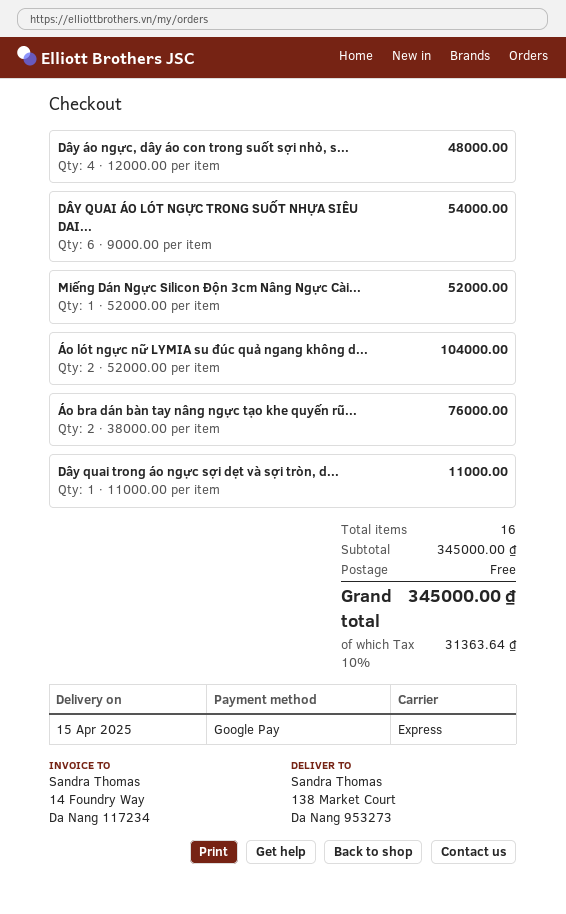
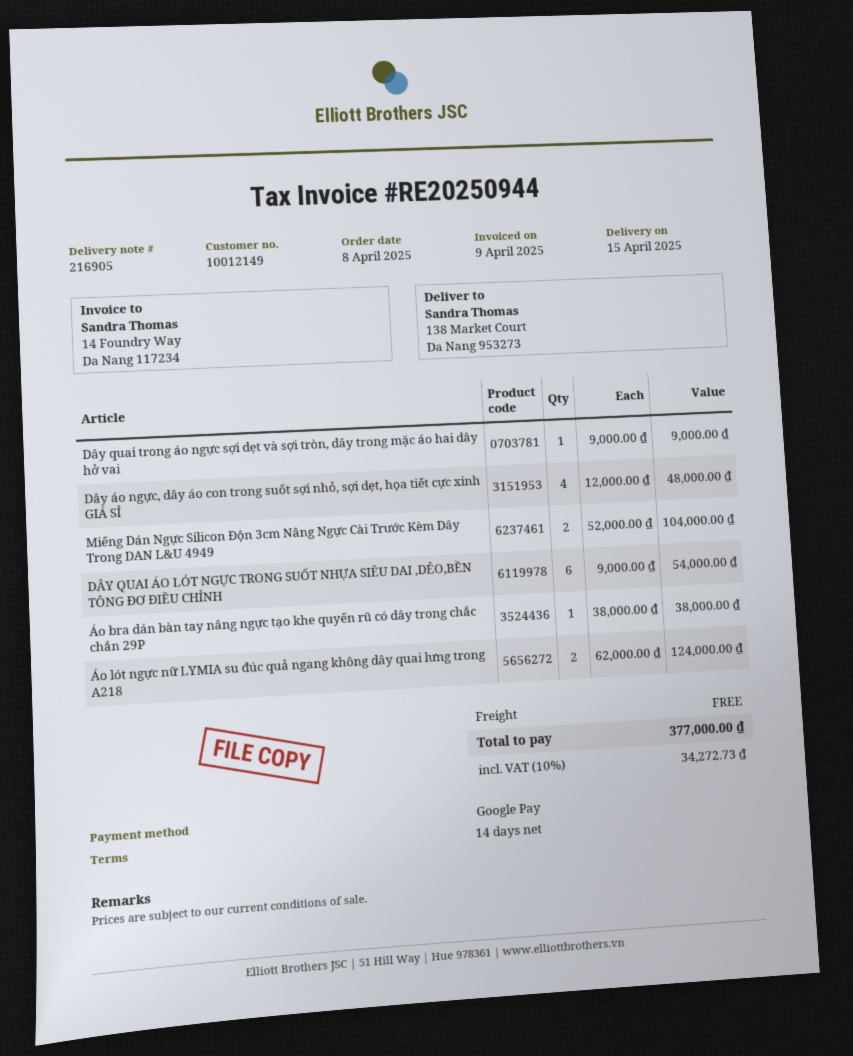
Miếng Dán Ngực Silicon Độn 3cm Nâng Ngực Cài...: 1 x 52000.00 = 52000.00 -> 2 x 52000.00 = 104000.00
Áo lót ngực nữ LYMIA su đúc quả ngang không d...: 2 x 52000.00 = 104000.00 -> 2 x 62000.00 = 124000.00
Áo bra dán bàn tay nâng ngực tạo khe quyến rũ...: 2 x 38000.00 = 76000.00 -> 1 x 38000.00 = 38000.00
Dây quai trong áo ngực sợi dẹt và sợi tròn, d...: 1 x 11000.00 = 11000.00 -> 1 x 9000.00 = 9000.00
tax: 10% = 31363.64 -> 10% = 34272.73
total: 345000.00 -> 377000.00

